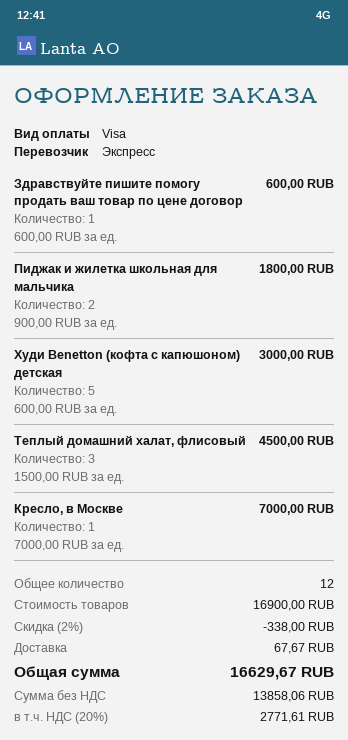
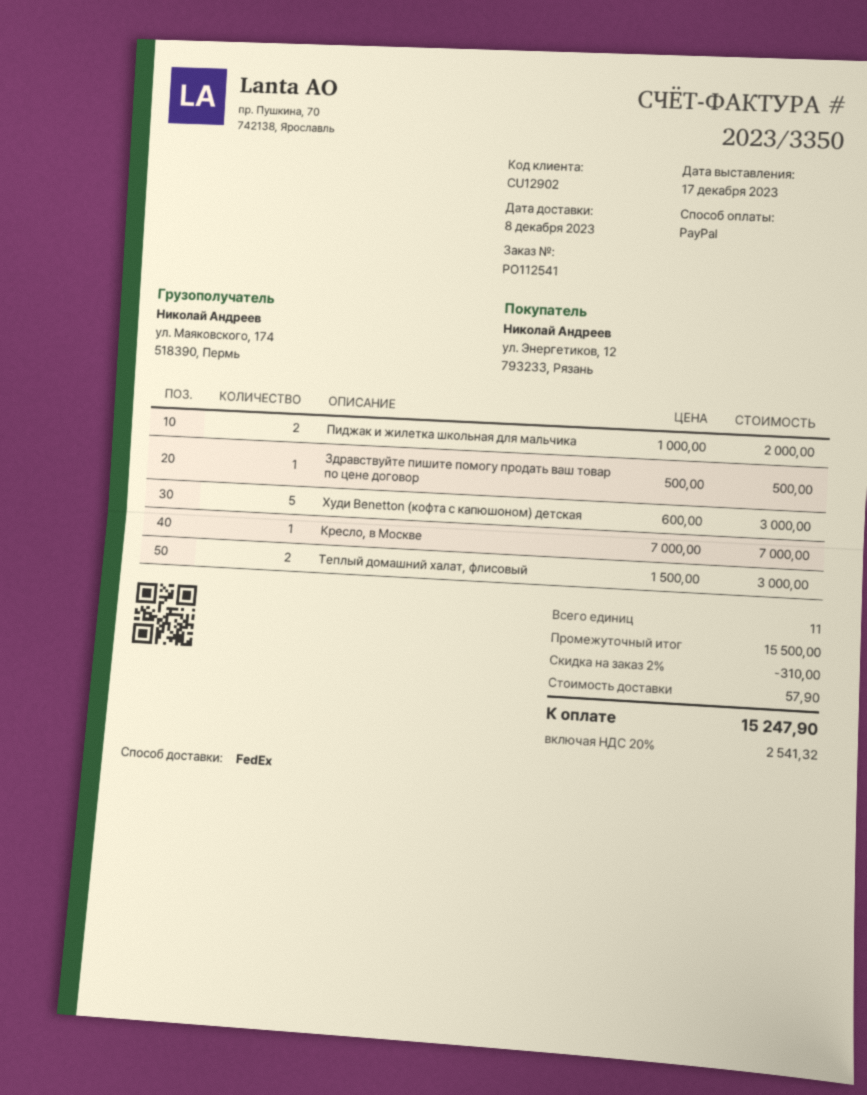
payment method: Visa -> PayPal
shipping method: express -> FedEx
Здравствуйте пишите помогу продать ваш товар по цене договор: 1 x 600.00 = 600.00 -> 1 x 500.00 = 500.00
Пиджак и жилетка школьная для мальчика: 2 x 900.00 = 1800.00 -> 2 x 1000.00 = 2000.00
Теплый домашний халат, флисовый: 3 x 1500.00 = 4500.00 -> 2 x 1500.00 = 3000.00
total quantity: 12 -> 11
subtotal: 16900.00 -> 15500.00
discount: 2% = 338.00 -> 2% = 310.00
shipping: 67.67 -> 57.90
tax: 20% = 2771.61 -> 20% = 2541.32
total: 16629.67 -> 15247.90

